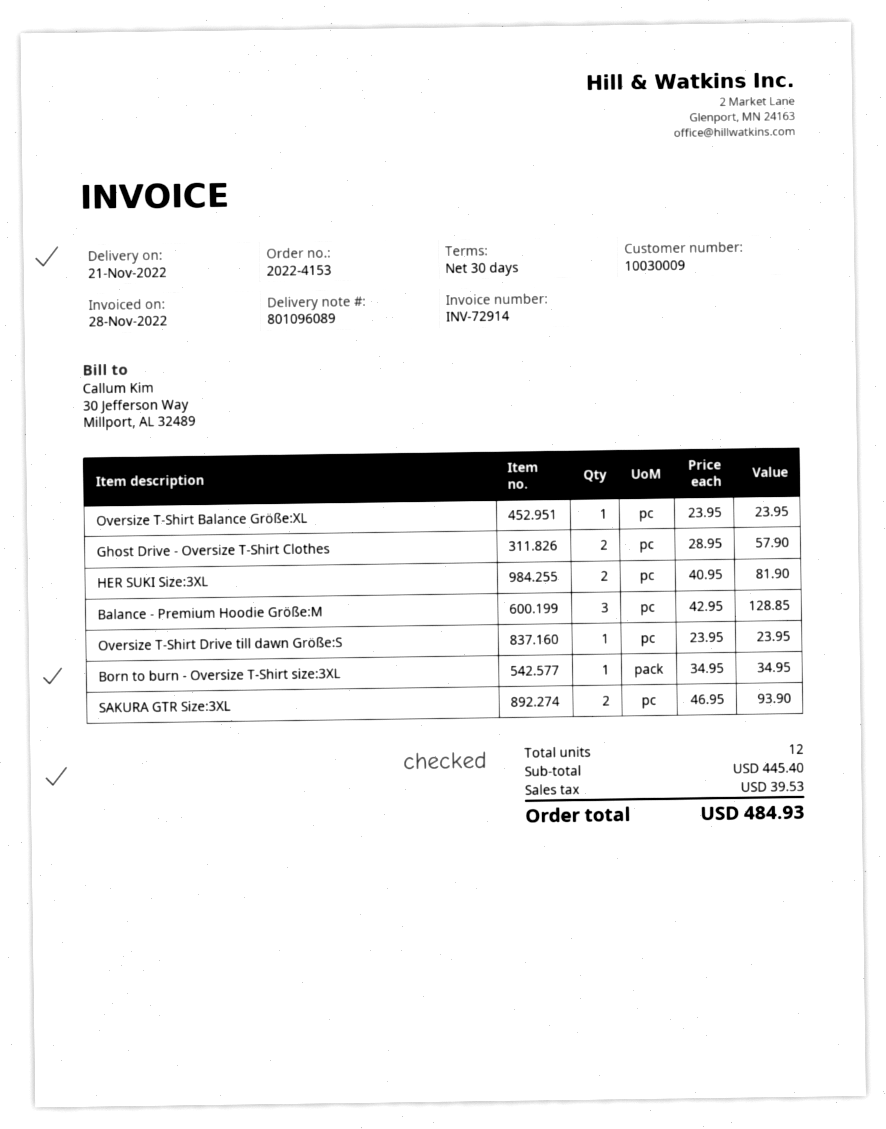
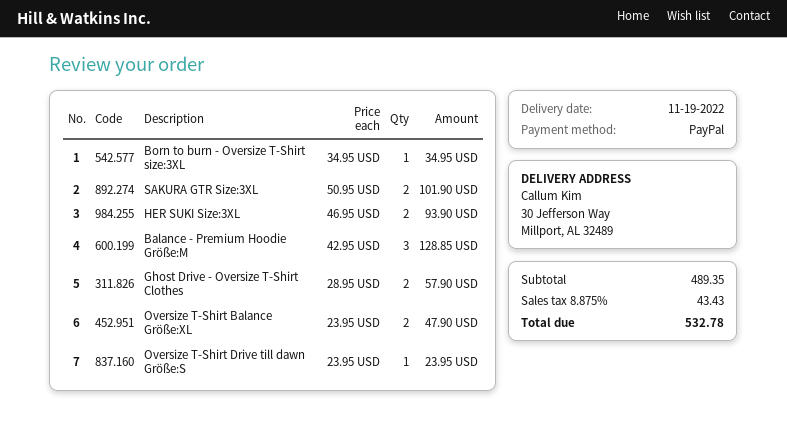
delivery date: 2022-11-21 -> 2022-11-19
Oversize T-Shirt Balance Größe:XL: 1 x 23.95 = 23.95 -> 2 x 23.95 = 47.90
HER SUKI Size:3XL: 2 x 40.95 = 81.90 -> 2 x 46.95 = 93.90
SAKURA GTR Size:3XL: 2 x 46.95 = 93.90 -> 2 x 50.95 = 101.90
subtotal: 445.40 -> 489.35
tax: 39.53 -> 43.43
total: 484.93 -> 532.78

